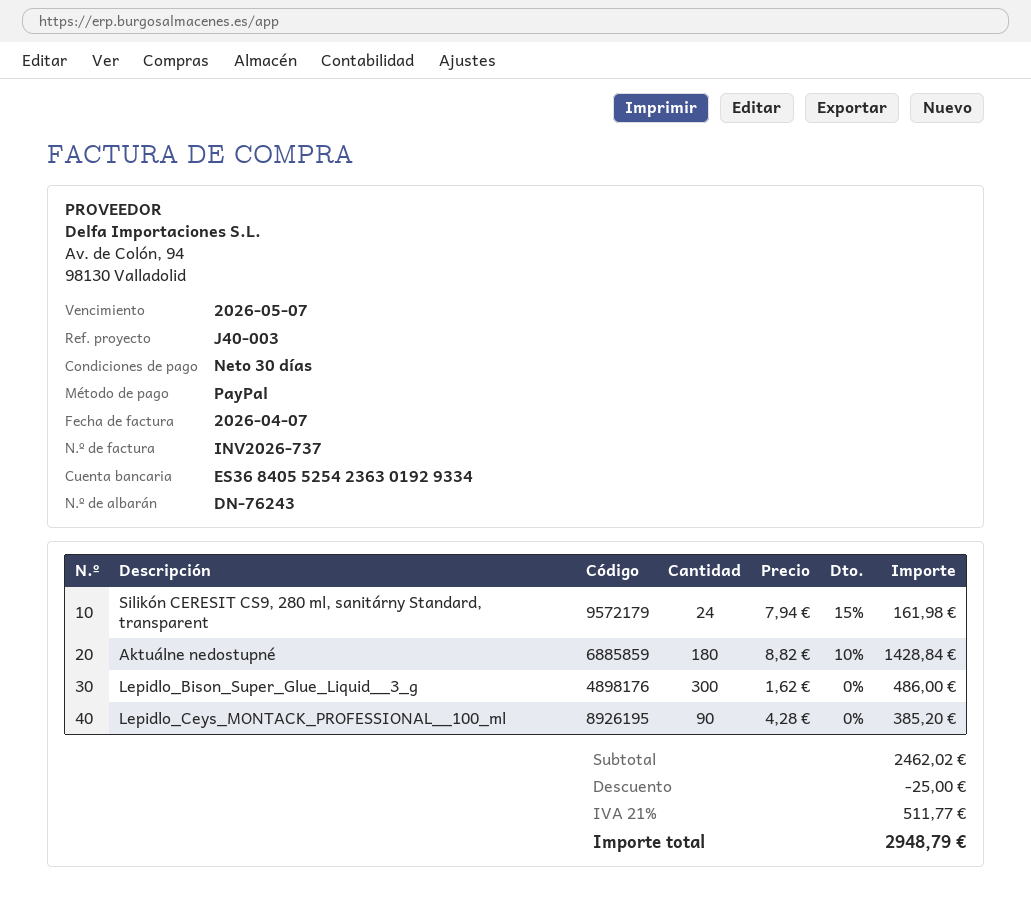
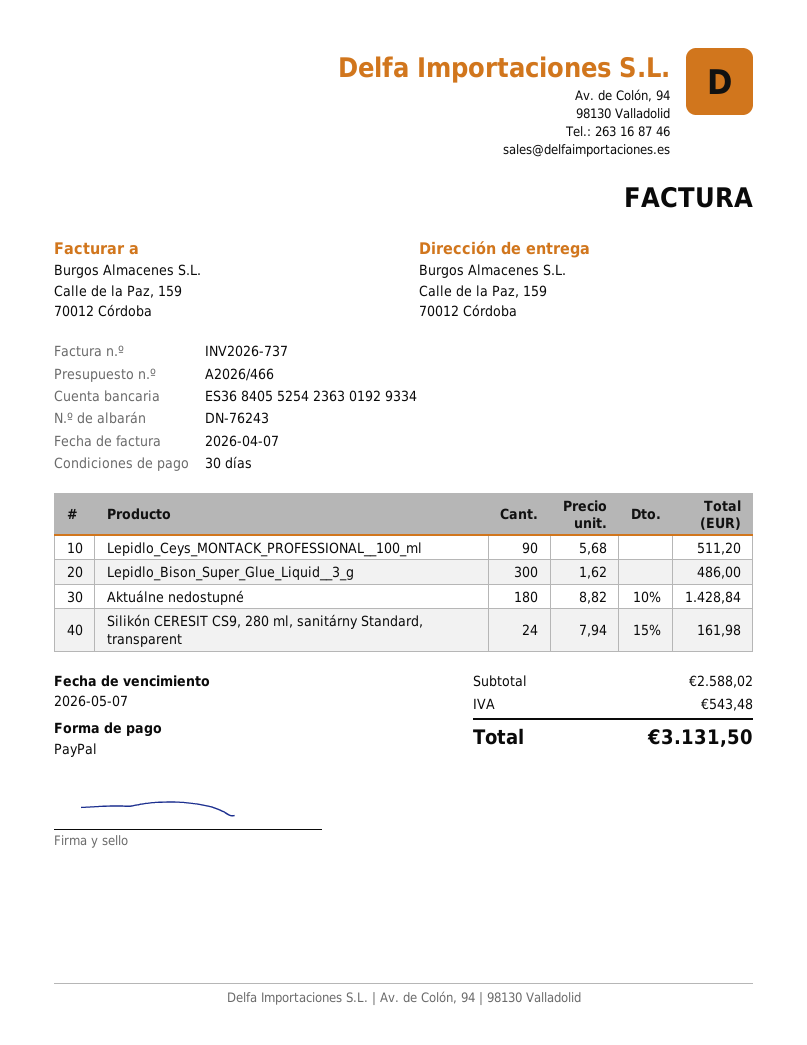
Lepidlo_Ceys_MONTACK_PROFESSIONAL__100_ml: 90 x 4.28 = 385.20 -> 90 x 5.68 = 511.20
subtotal: 2462.02 -> 2588.02
discount: 25.00 -> none
tax: 511.77 -> 543.48
total: 2948.79 -> 3131.50

